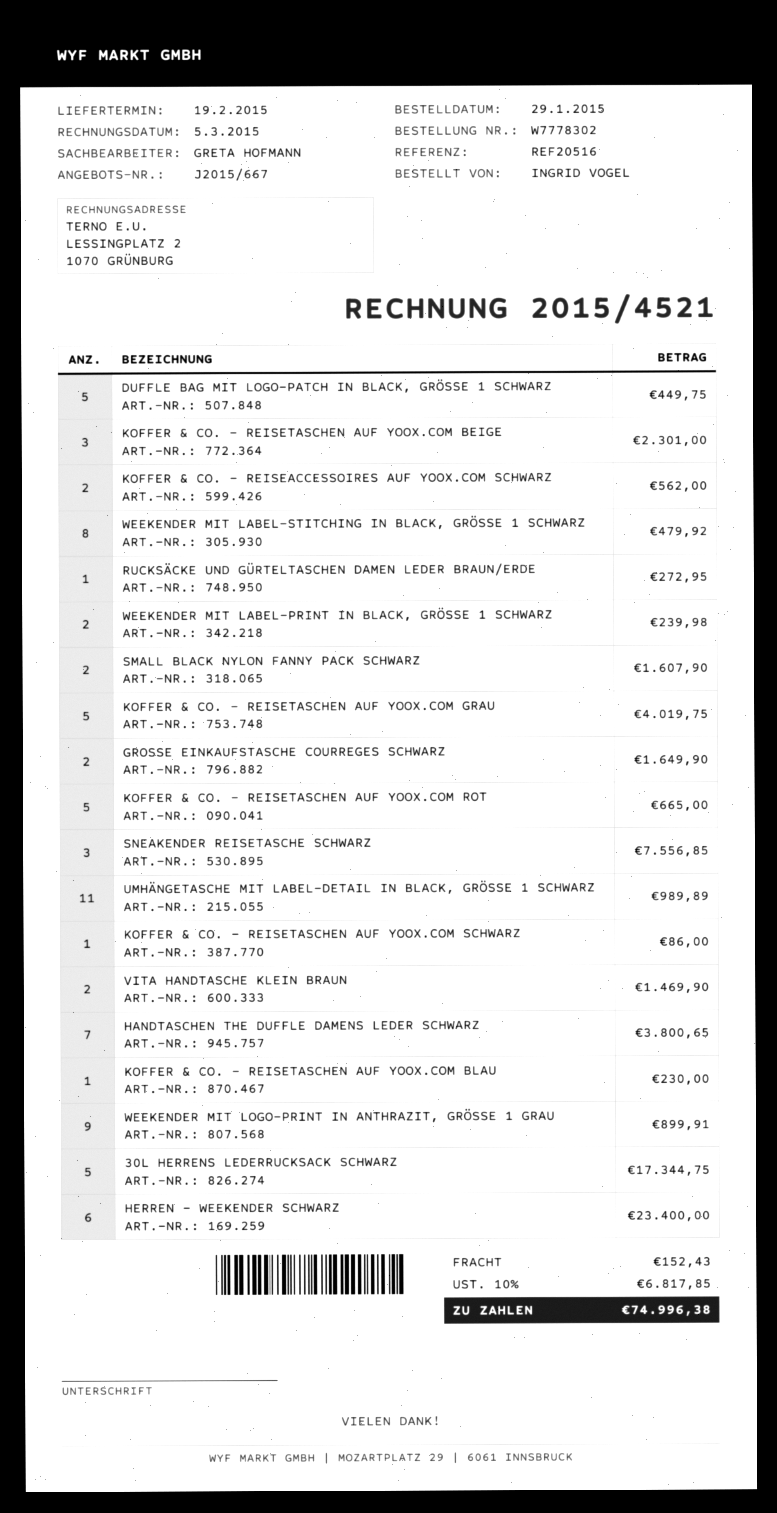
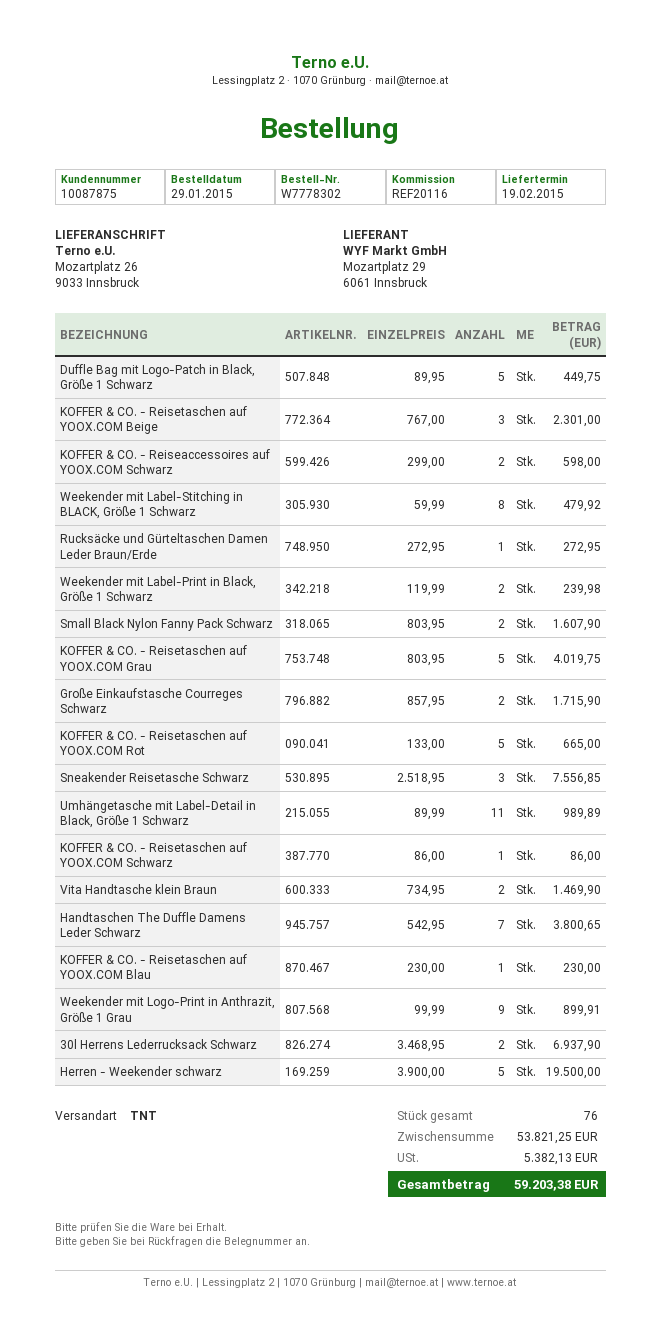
reference: REF20516 -> REF20116
KOFFER & CO. - REISEACCESSOIRES AUF YOOX.COM SCHWARZ: 2 for 562.00 -> 2 for 598.00
GROSSE EINKAUFSTASCHE COURREGES SCHWARZ: 2 for 1649.90 -> 2 for 1715.90
30L HERRENS LEDERRUCKSACK SCHWARZ: 5 for 17344.75 -> 2 for 6937.90
HERREN - WEEKENDER SCHWARZ: 6 for 23400.00 -> 5 for 19500.00
shipping: 152.43 -> none
tax: 6817.85 -> 5382.13
total: 74996.38 -> 59203.38

